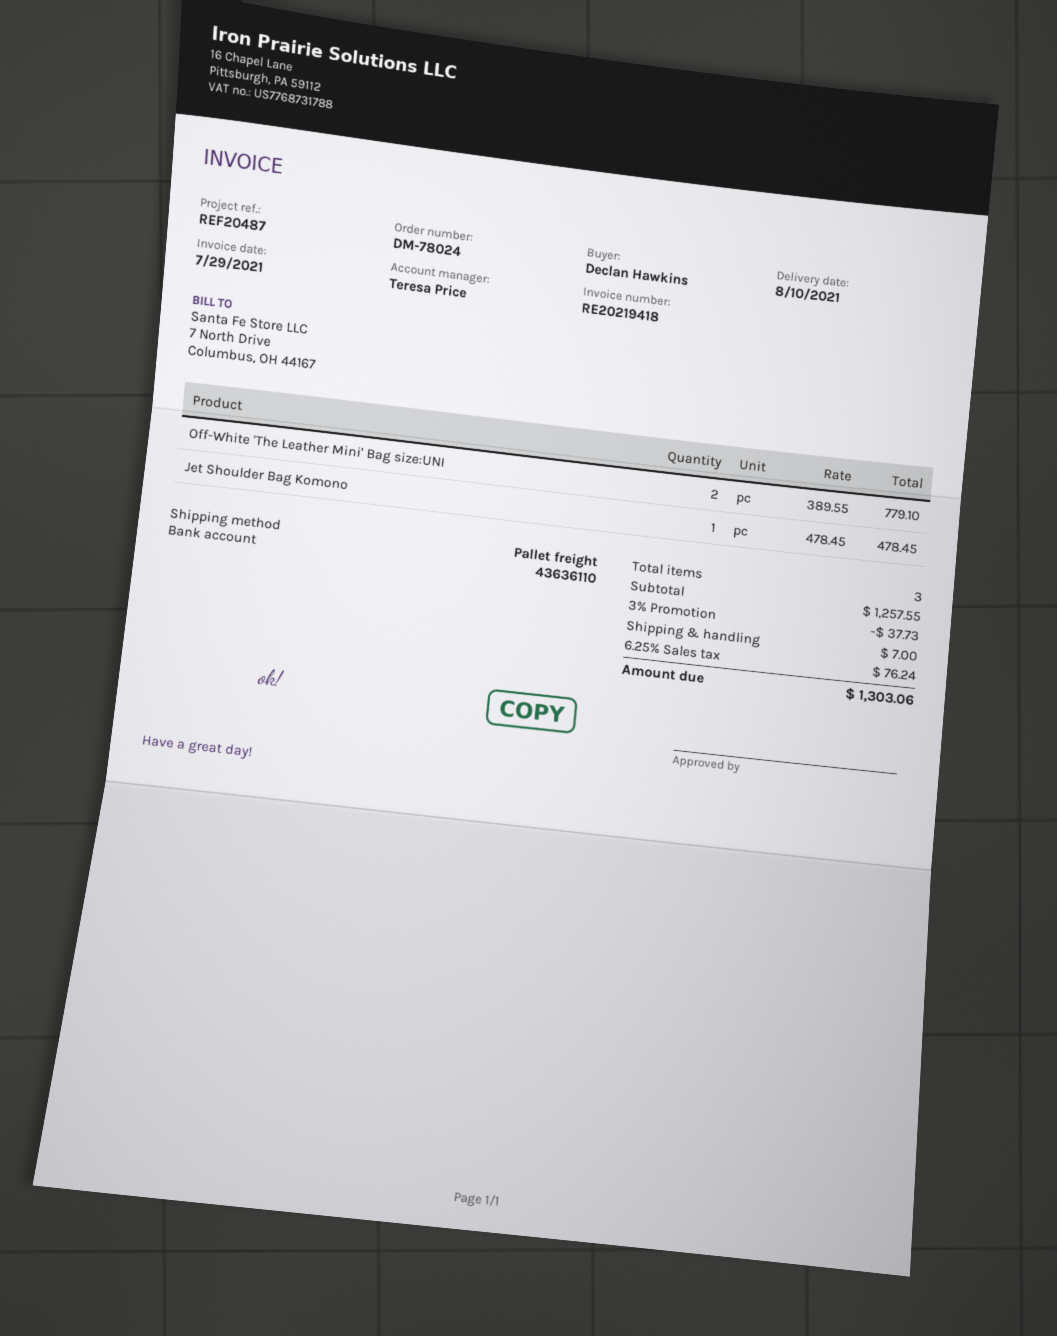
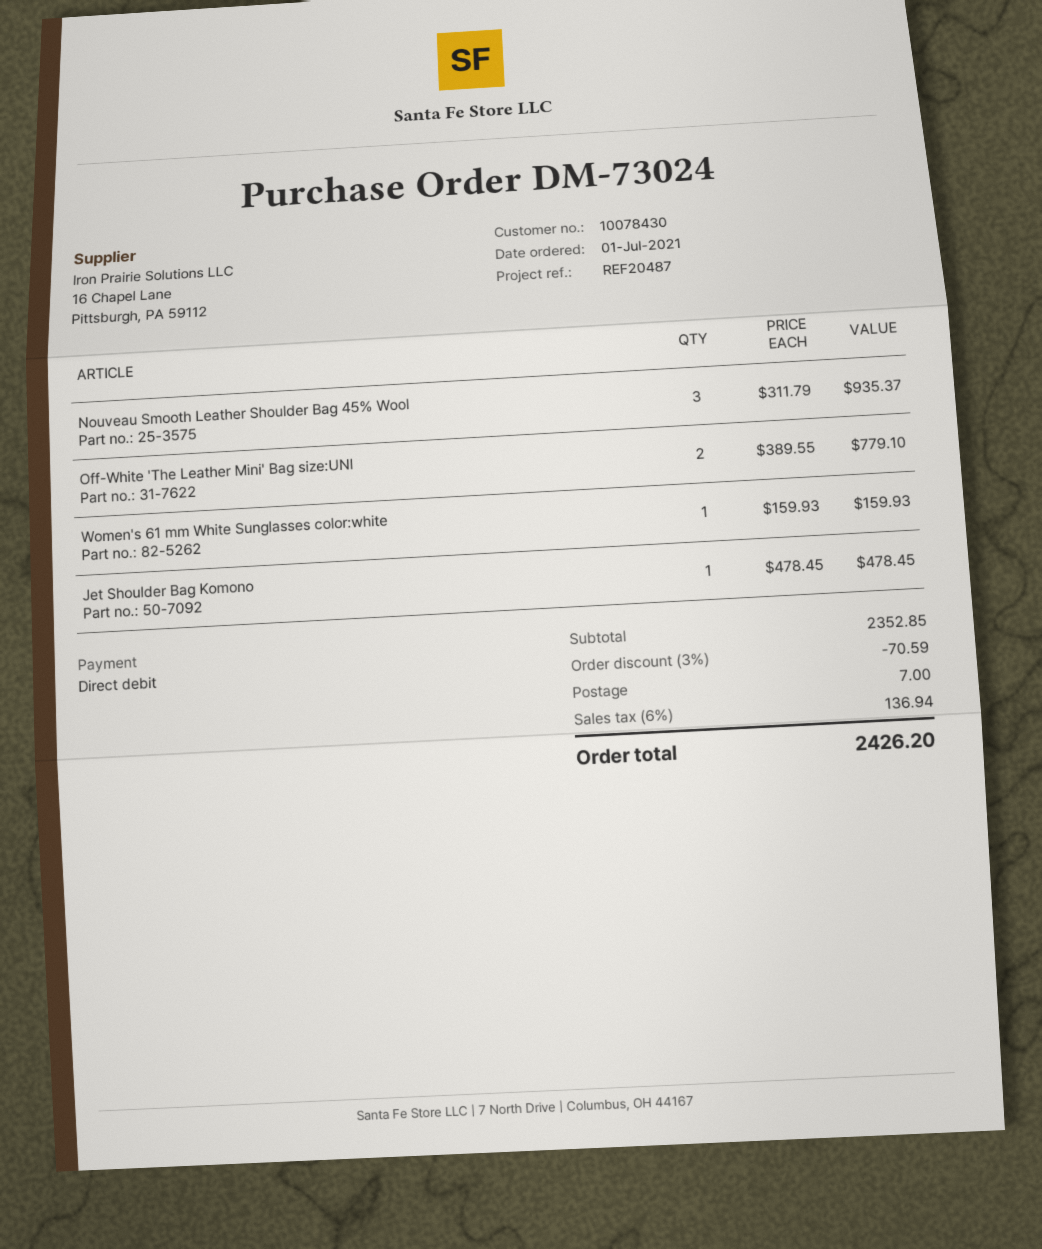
order number: DM-78024 -> DM-73024
Nouveau Smooth Leather Shoulder Bag 45% Wool: none -> 3 x 311.79 = 935.37
Women's 61 mm White Sunglasses color:white: none -> 1 x 159.93 = 159.93
subtotal: 1257.55 -> 2352.85
discount: 3% = 37.73 -> 3% = 70.59
tax: 6.25% = 76.24 -> 6% = 136.94
total: 1303.06 -> 2426.20

